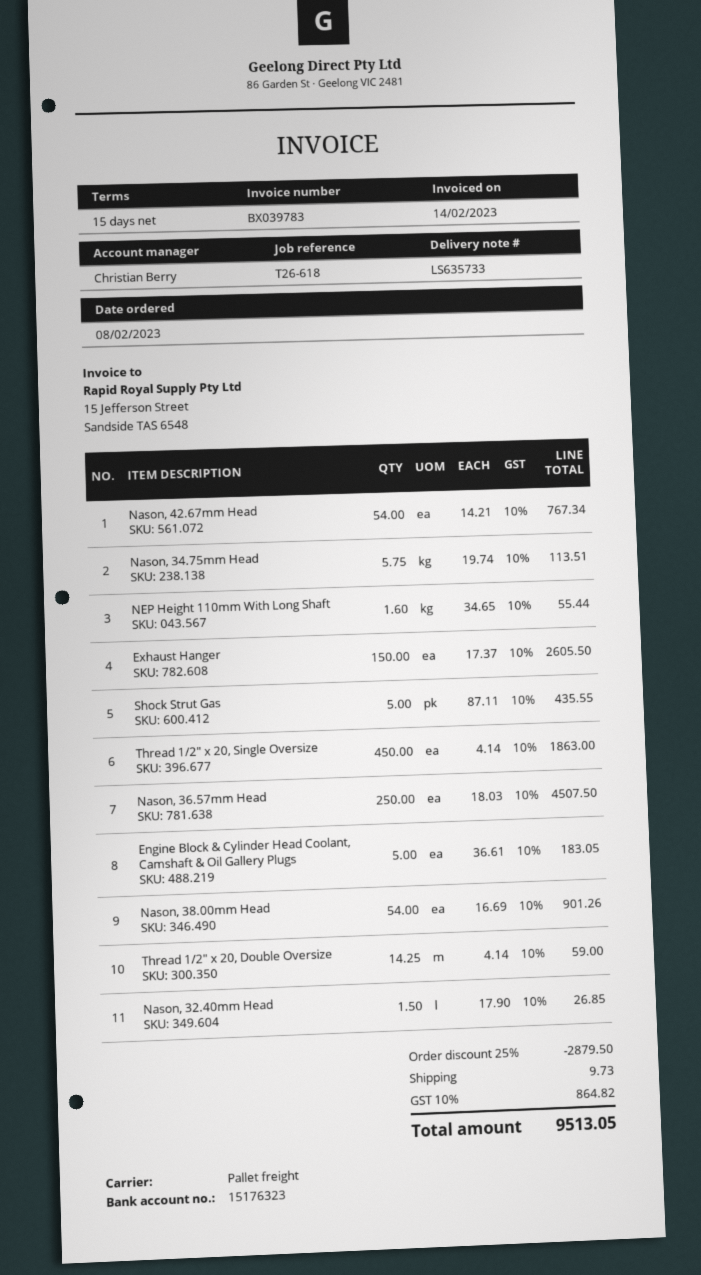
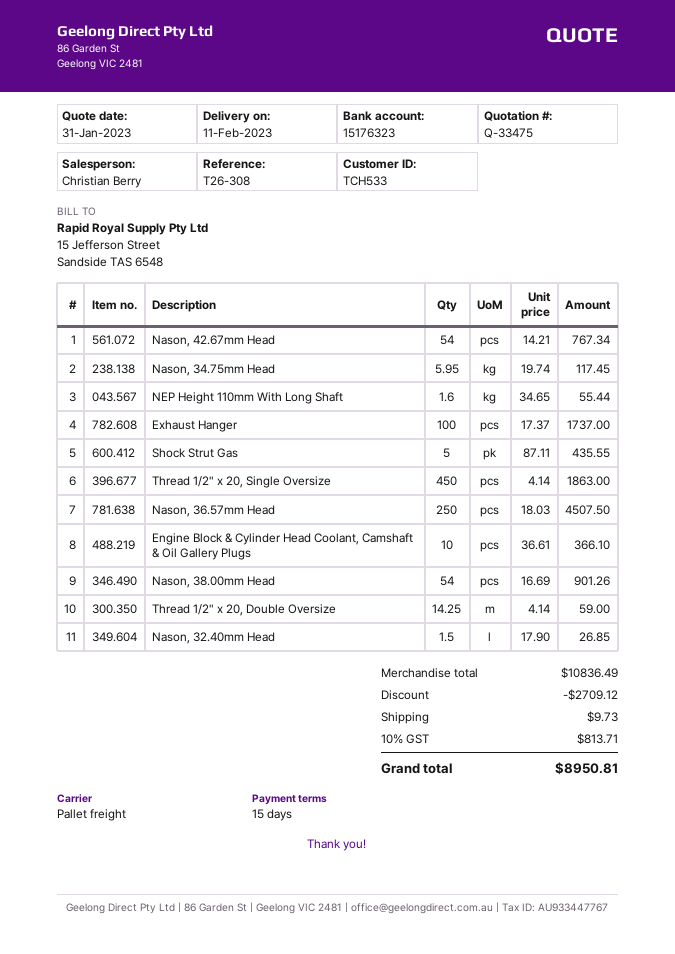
reference: T26-618 -> T26-308
Nason, 34.75mm Head: 5.75 x 19.74 = 113.51 -> 5.95 x 19.74 = 117.45
Exhaust Hanger: 150 x 17.37 = 2605.50 -> 100 x 17.37 = 1737.00
Engine Block & Cylinder Head Coolant, Camshaft & Oil Gallery Plugs: 5 x 36.61 = 183.05 -> 10 x 36.61 = 366.10
discount: 2879.50 -> 2709.12
tax: 10% = 864.82 -> 10% = 813.71
total: 9513.05 -> 8950.81

